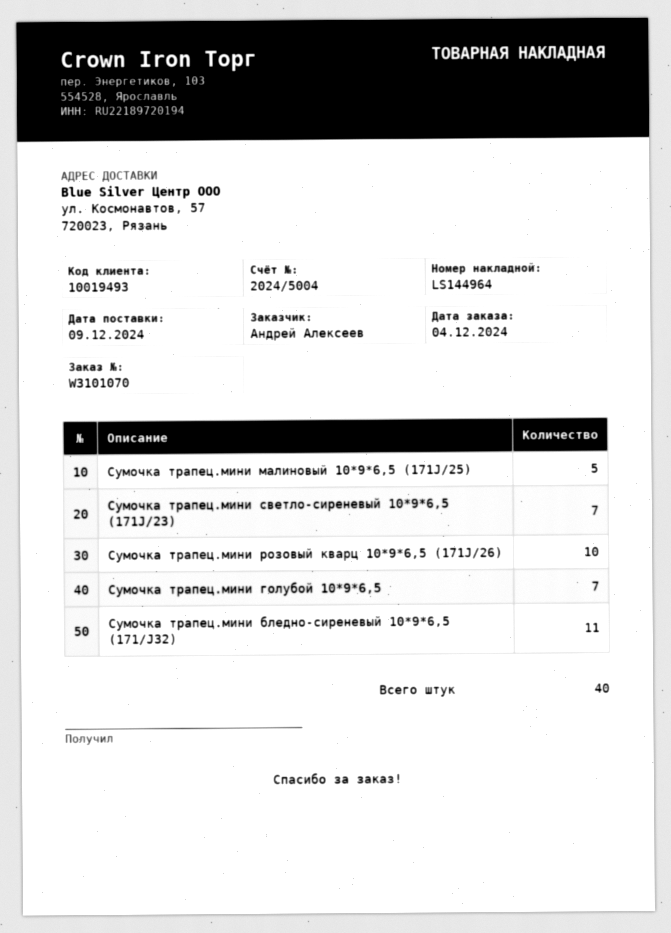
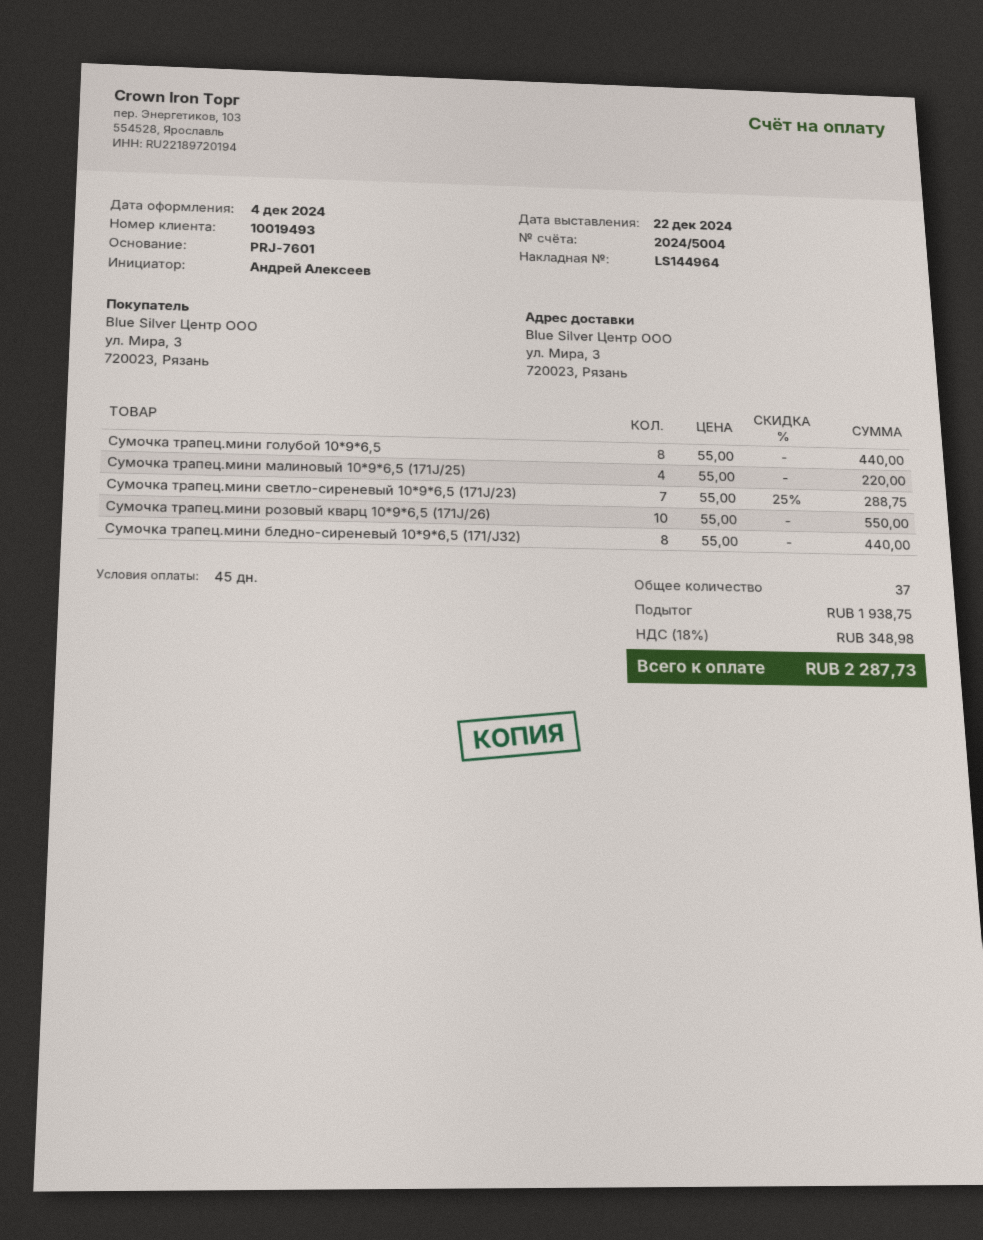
ship to: ул. Космонавтов, 57, 720023, Рязань -> ул. Мира, 3, 720023, Рязань
Сумочка трапец.мини малиновый 10*9*6,5 (171J/25): 5 -> 4
Сумочка трапец.мини голубой 10*9*6,5: 7 -> 8
Сумочка трапец.мини бледно-сиреневый 10*9*6,5 (171/J32): 11 -> 8
total quantity: 40 -> 37

